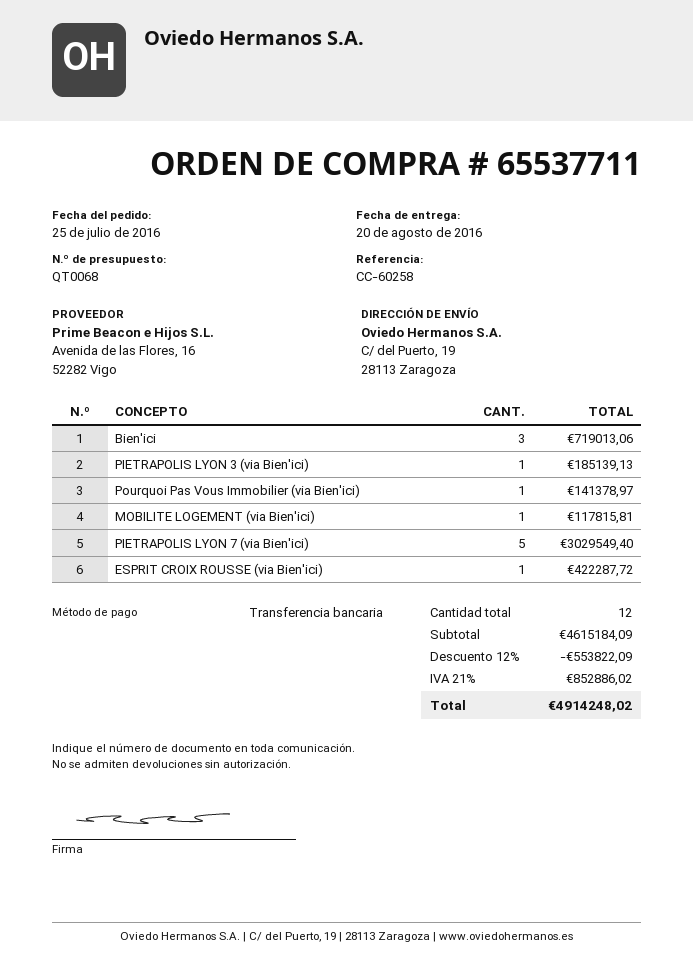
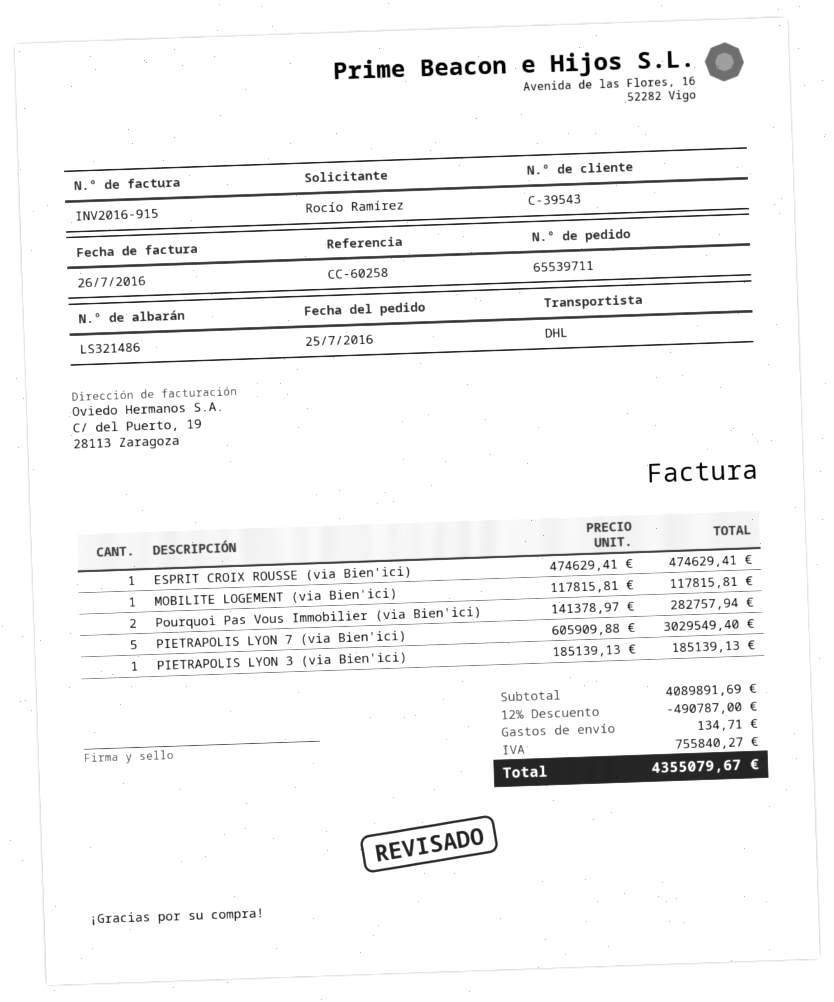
order number: 65537711 -> 65539711
Bien'ici: 3 for 719013.06 -> none
Pourquoi Pas Vous Immobilier (via Bien'ici): 1 for 141378.97 -> 2 for 282757.94
ESPRIT CROIX ROUSSE (via Bien'ici): 1 for 422287.72 -> 1 for 474629.41
subtotal: 4615184.09 -> 4089891.69
discount: 12% = 553822.09 -> 12% = 490787.00
shipping: none -> 134.71
tax: 852886.02 -> 755840.27
total: 4914248.02 -> 4355079.67

